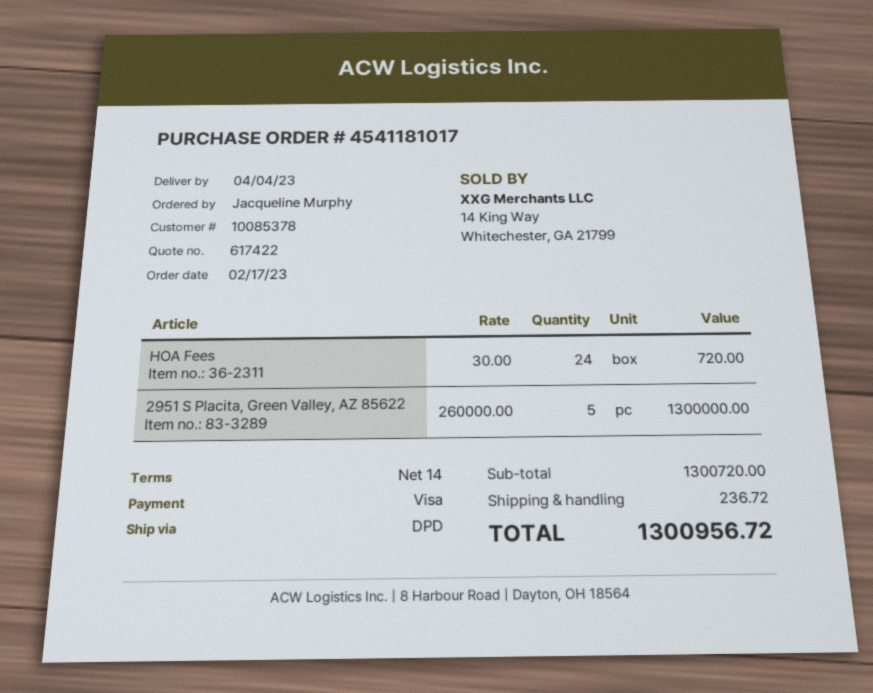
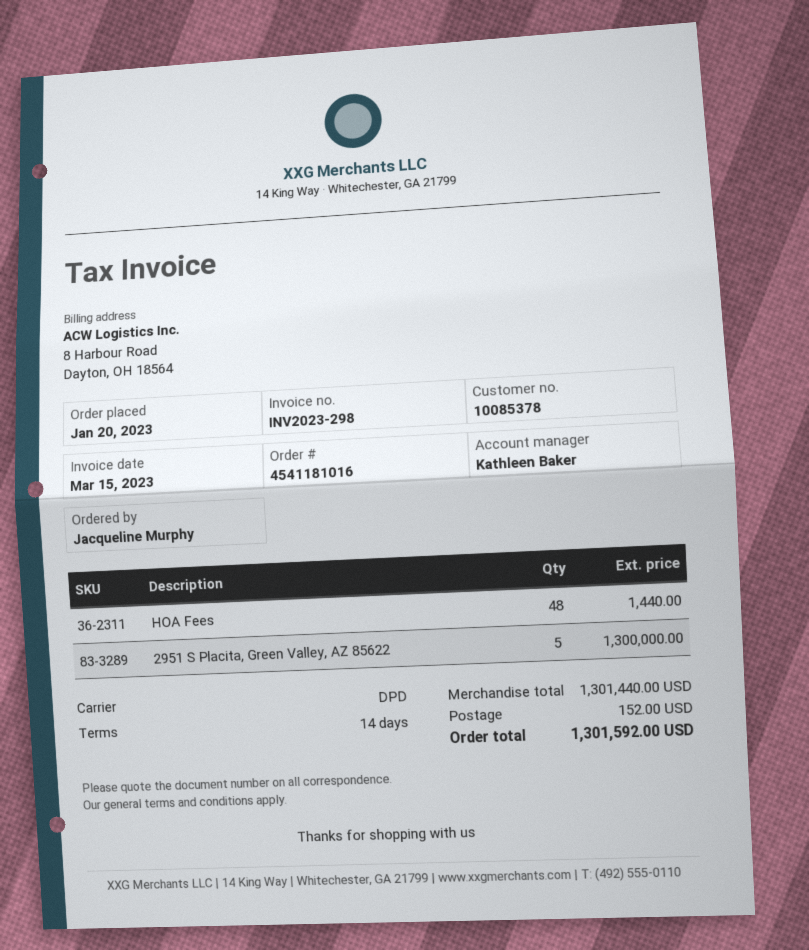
order number: 4541181017 -> 4541181016
order date: 2023-02-17 -> 2023-01-20
HOA Fees: 24 for 720.00 -> 48 for 1440.00
subtotal: 1300720.00 -> 1301440.00
shipping: 236.72 -> 152.00
total: 1300956.72 -> 1301592.00

